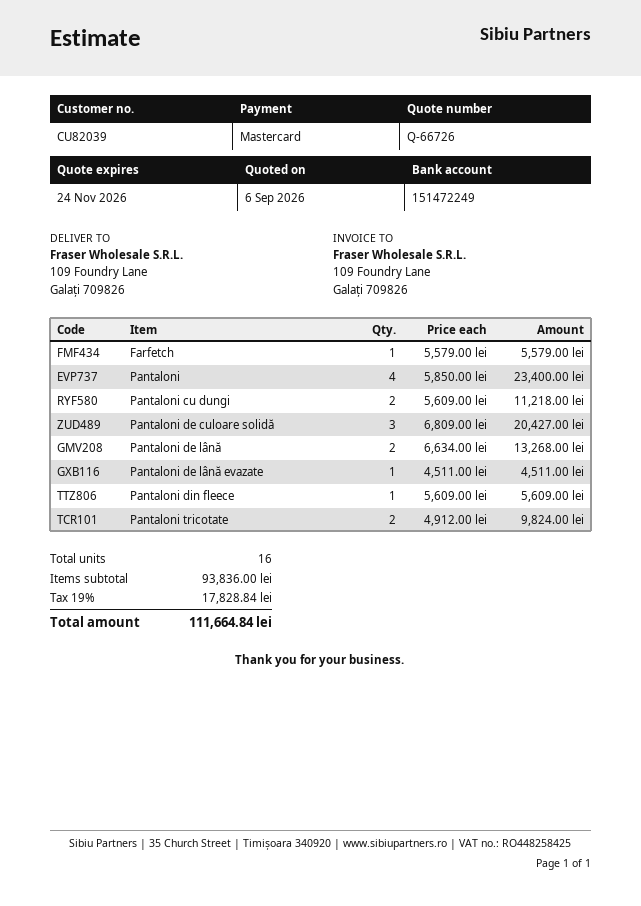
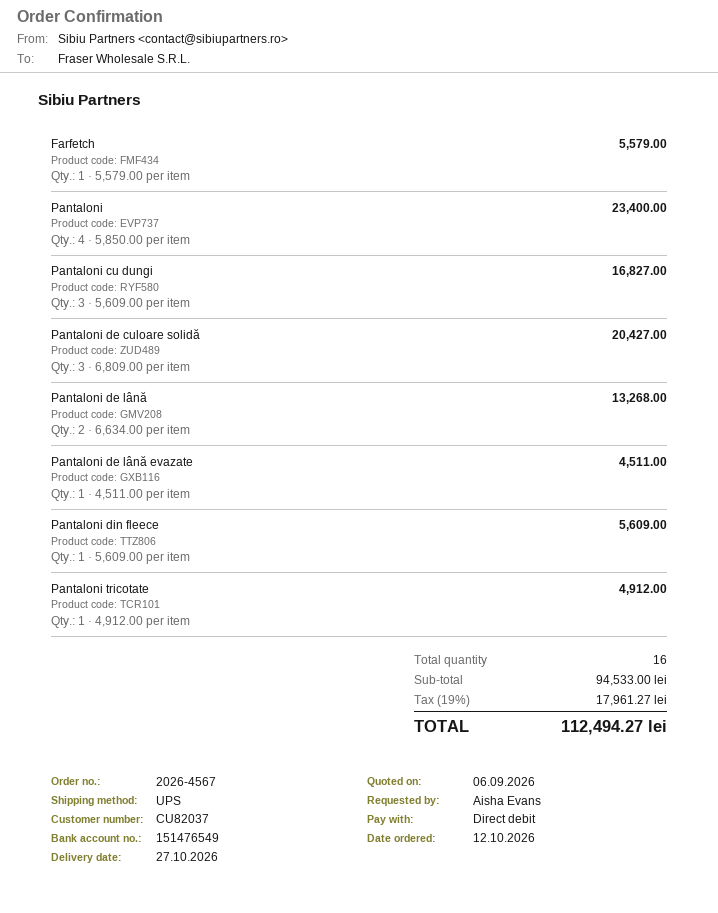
customer number: CU82039 -> CU82037
payment method: Mastercard -> direct debit
bank account: 151472249 -> 151476549
Pantaloni cu dungi: 2 x 5609.00 = 11218.00 -> 3 x 5609.00 = 16827.00
Pantaloni tricotate: 2 x 4912.00 = 9824.00 -> 1 x 4912.00 = 4912.00
subtotal: 93836.00 -> 94533.00
tax: 19% = 17828.84 -> 19% = 17961.27
total: 111664.84 -> 112494.27

